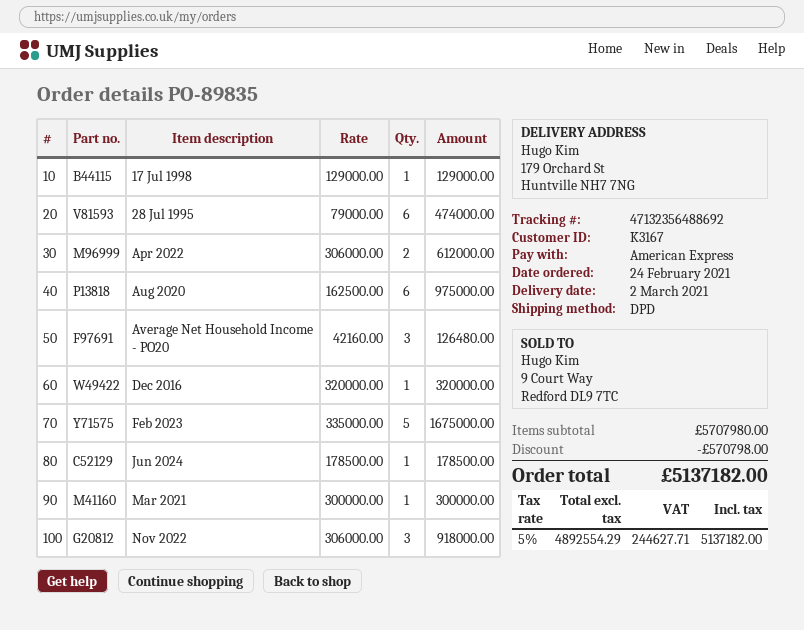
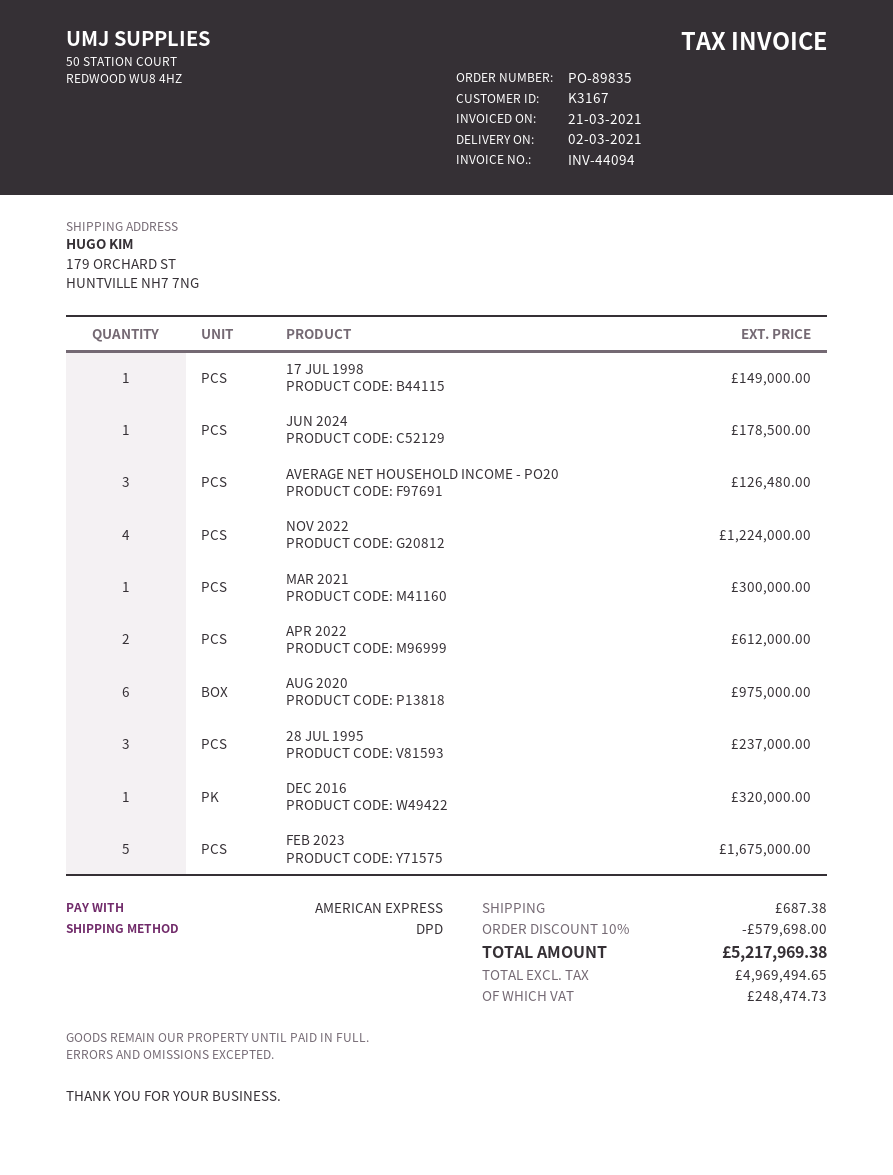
17 Jul 1998: 1 for 129000.00 -> 1 for 149000.00
28 Jul 1995: 6 for 474000.00 -> 3 for 237000.00
Nov 2022: 3 for 918000.00 -> 4 for 1224000.00
discount: 570798.00 -> 579698.00
shipping: none -> 687.38
net: 4892554.29 -> 4969494.65
tax: 244627.71 -> 248474.73
total: 5137182.00 -> 5217969.38

